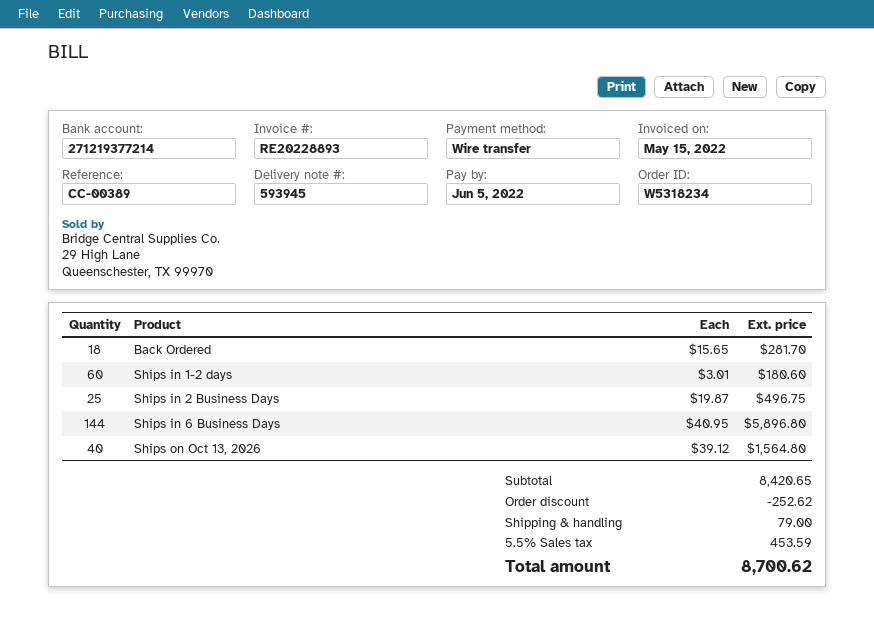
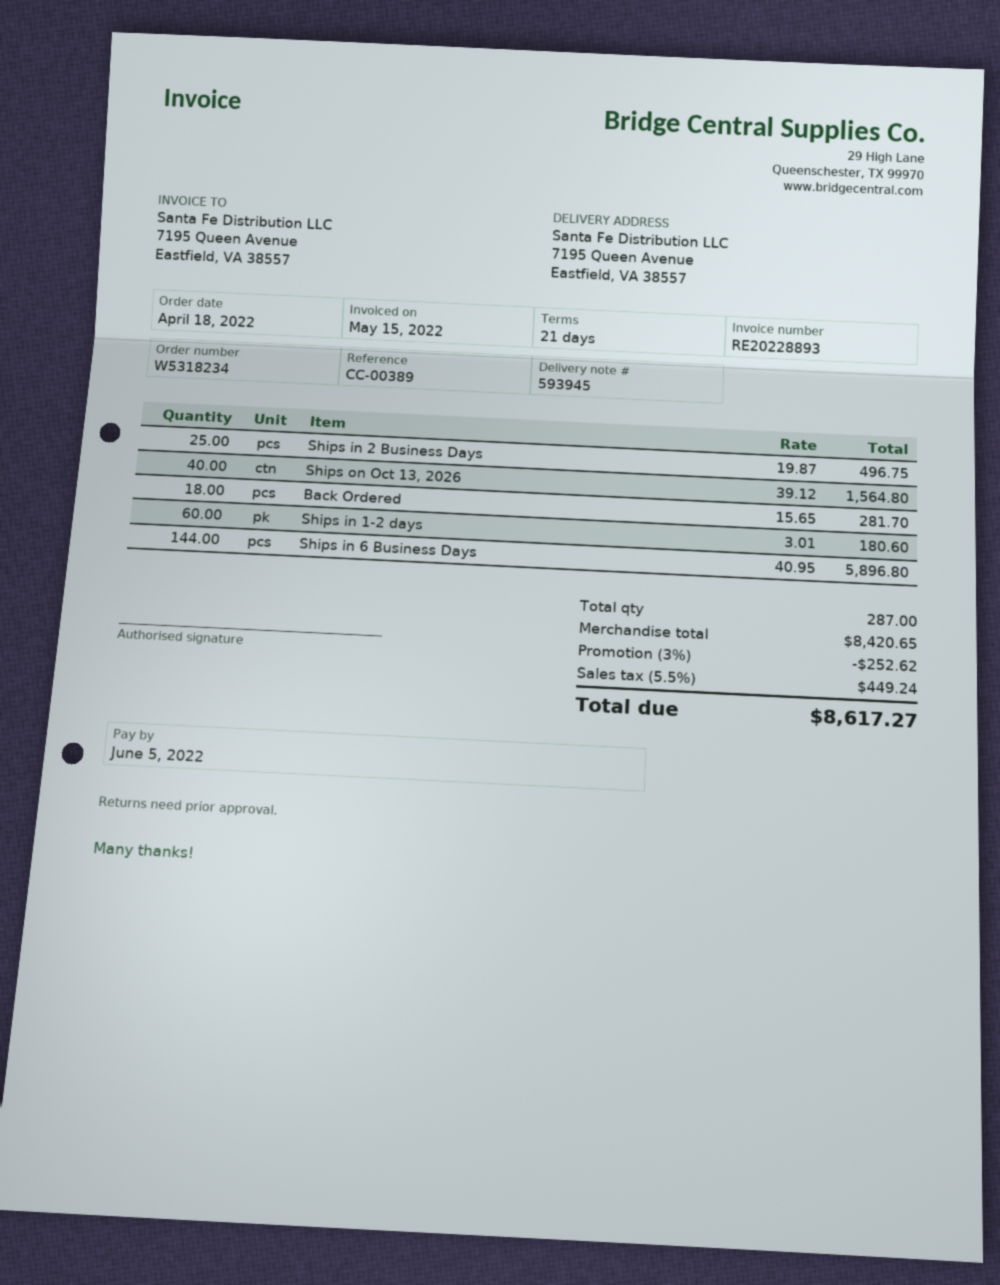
shipping: 79.00 -> none
tax: 5.5% = 453.59 -> 5.5% = 449.24
total: 8700.62 -> 8617.27

